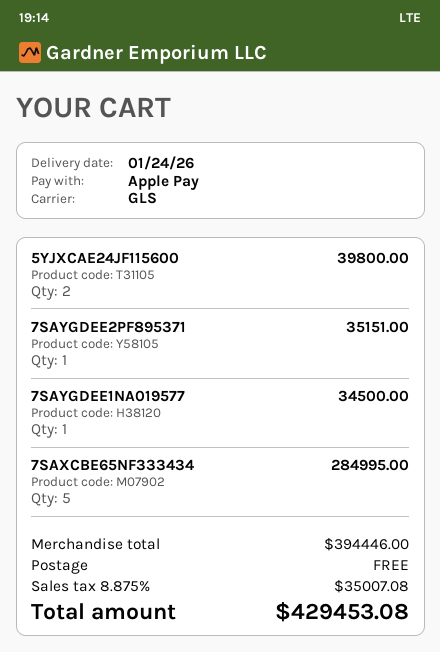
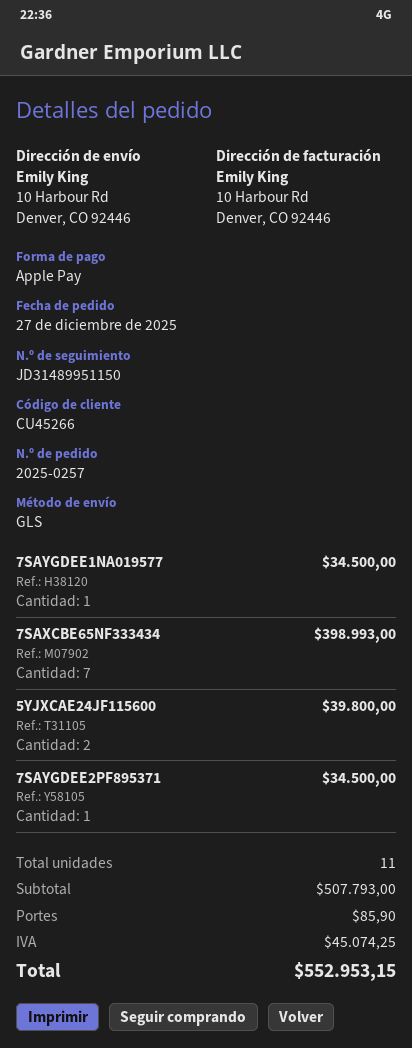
7SAYGDEE2PF895371: 1 for 35151.00 -> 1 for 34500.00
7SAXCBE65NF333434: 5 for 284995.00 -> 7 for 398993.00
subtotal: 394446.00 -> 507793.00
shipping: 0.00 -> 85.90
tax: 35007.08 -> 45074.25
total: 429453.08 -> 552953.15

